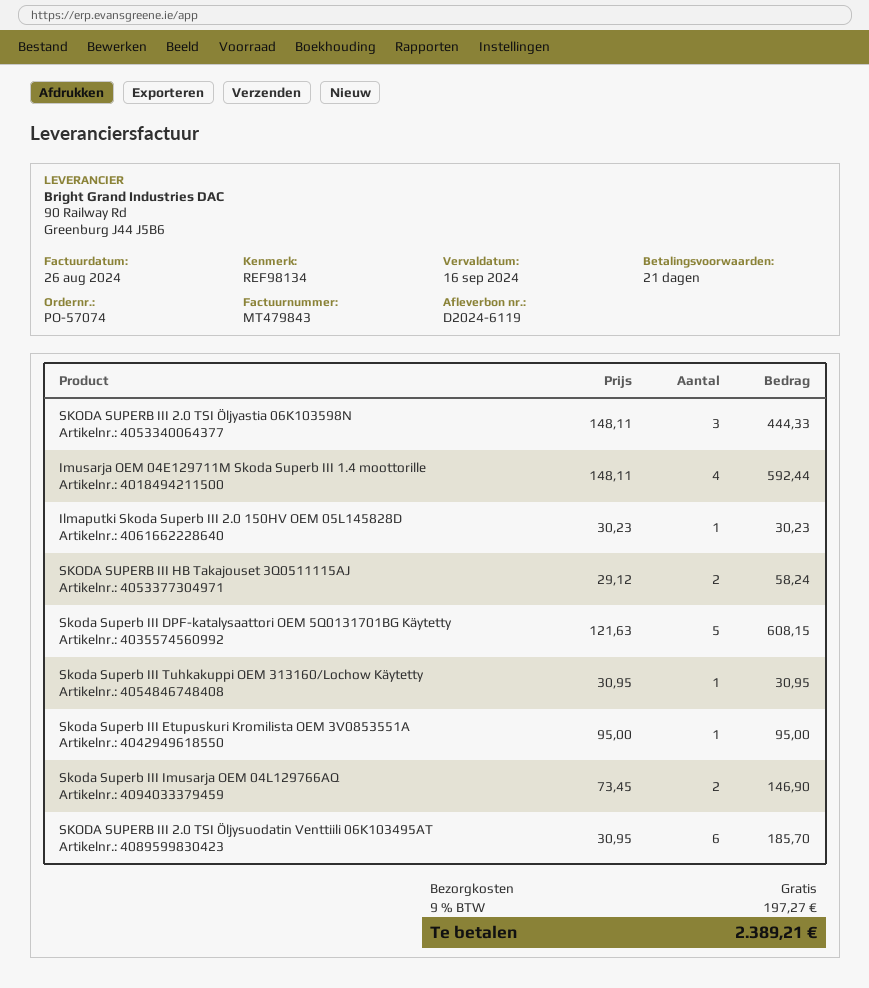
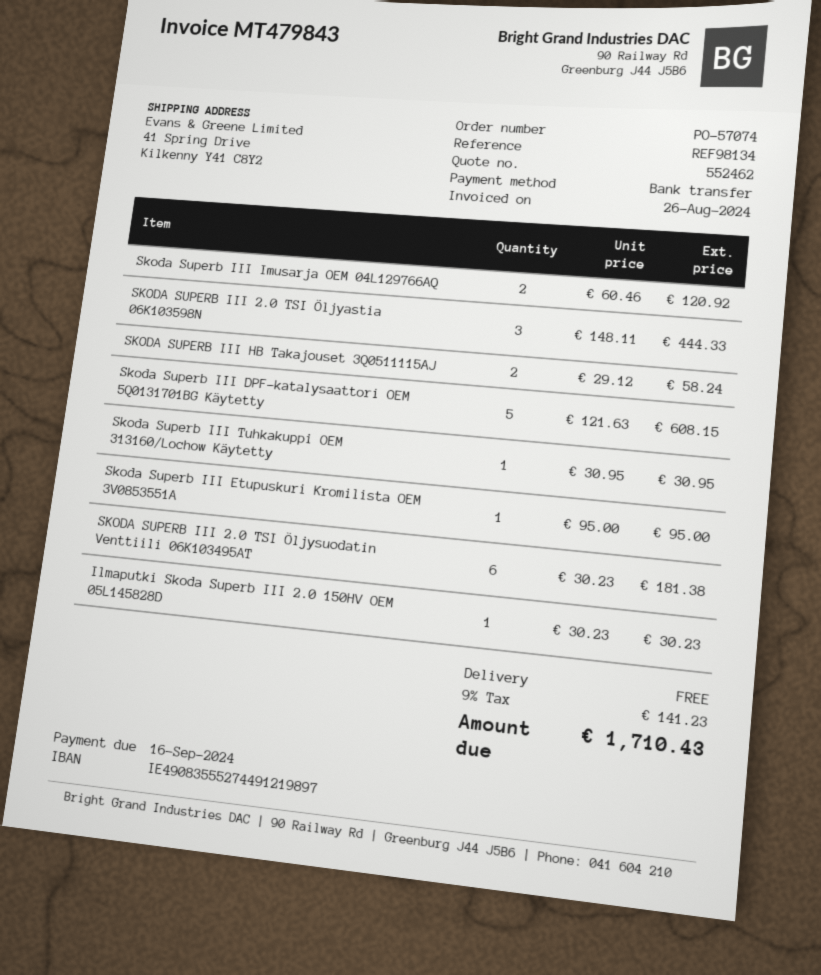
Imusarja OEM 04E129711M Skoda Superb III 1.4 moottorille: 4 x 148.11 = 592.44 -> none
Skoda Superb III Imusarja OEM 04L129766AQ: 2 x 73.45 = 146.90 -> 2 x 60.46 = 120.92
SKODA SUPERB III 2.0 TSI Öljysuodatin Venttiili 06K103495AT: 6 x 30.95 = 185.70 -> 6 x 30.23 = 181.38
tax: 9% = 197.27 -> 9% = 141.23
total: 2389.21 -> 1710.43

